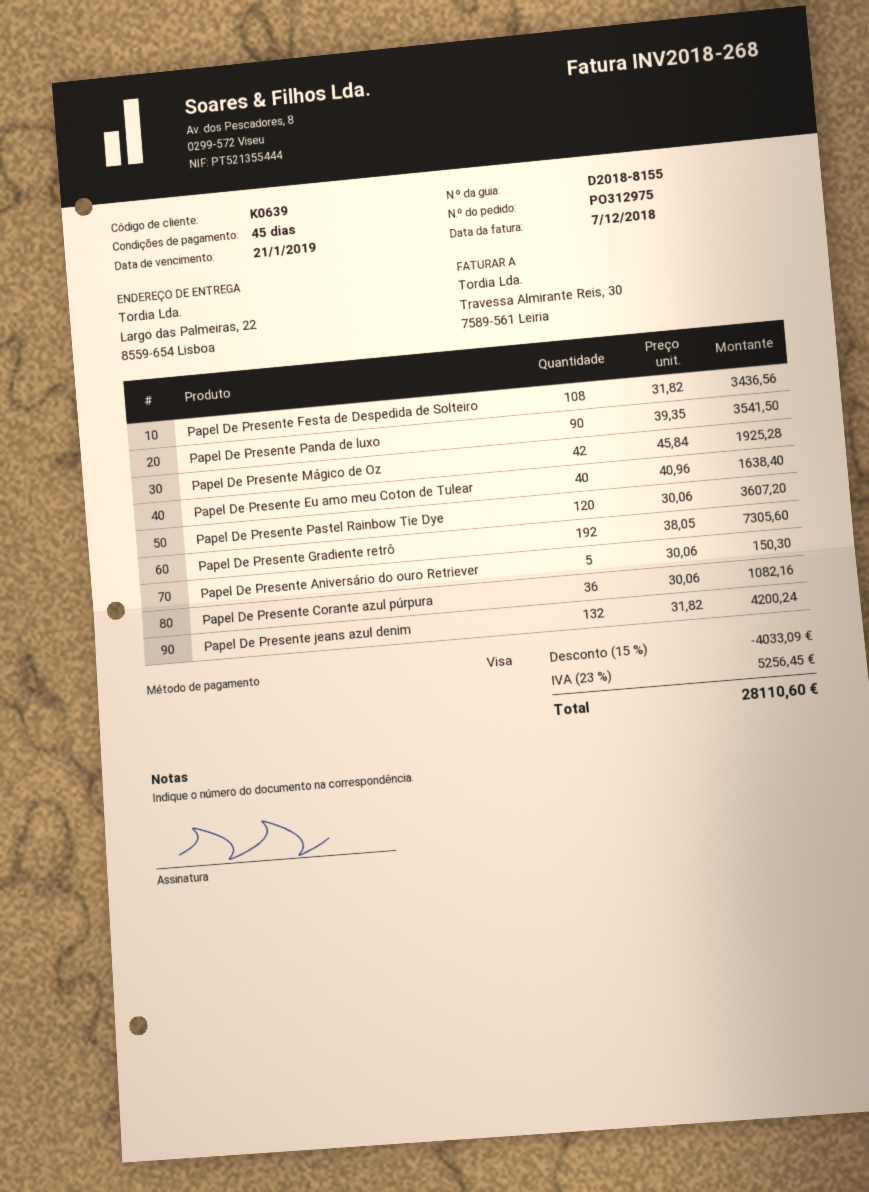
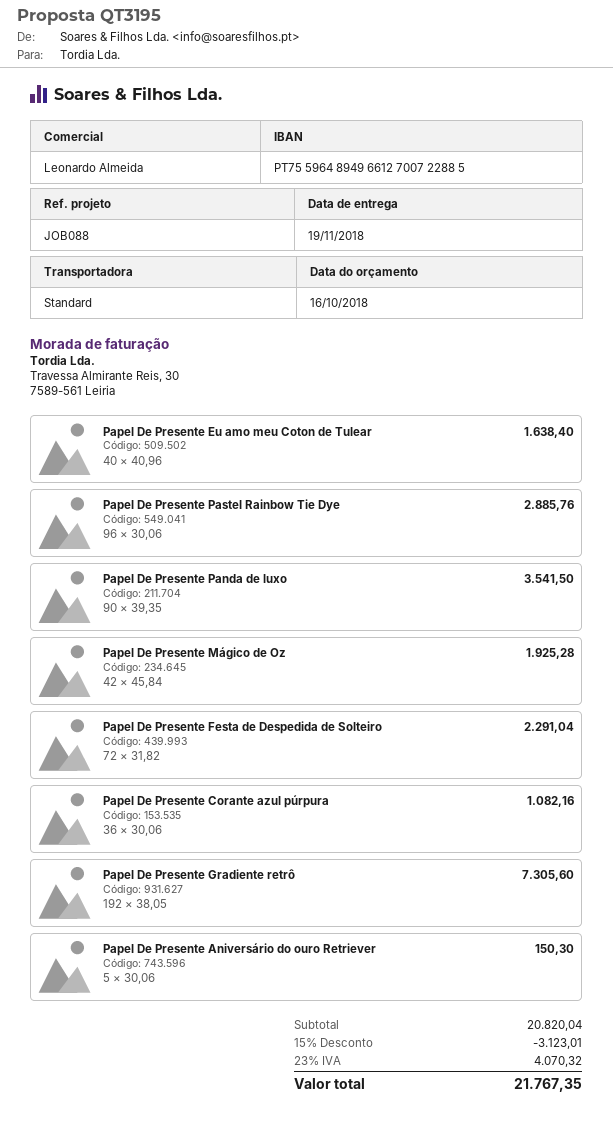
Papel De Presente Festa de Despedida de Solteiro: 108 x 31.82 = 3436.56 -> 72 x 31.82 = 2291.04
Papel De Presente Pastel Rainbow Tie Dye: 120 x 30.06 = 3607.20 -> 96 x 30.06 = 2885.76
Papel De Presente jeans azul denim: 132 x 31.82 = 4200.24 -> none
discount: 15% = 4033.09 -> 15% = 3123.01
tax: 23% = 5256.45 -> 23% = 4070.32
total: 28110.60 -> 21767.35

